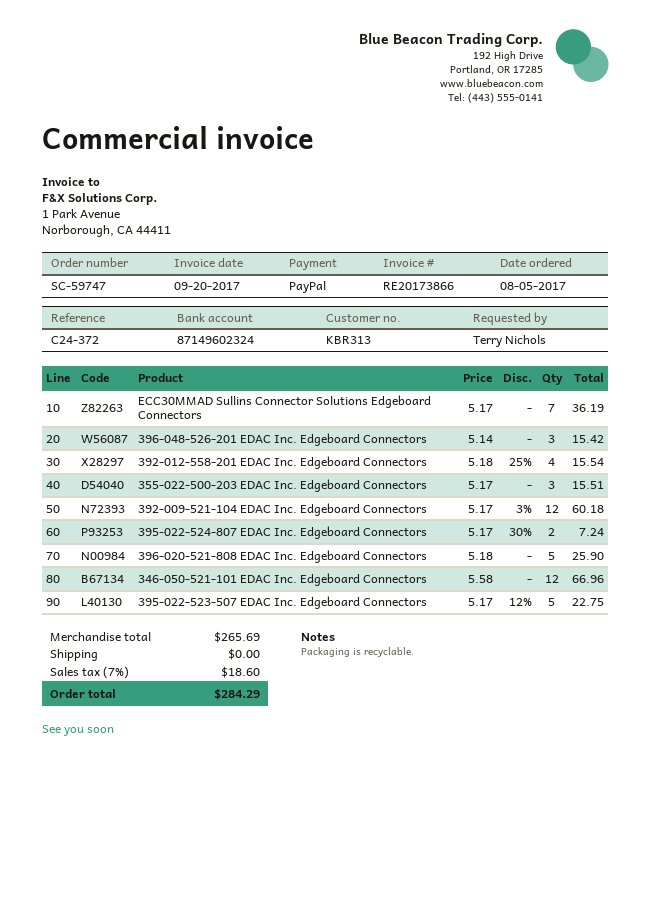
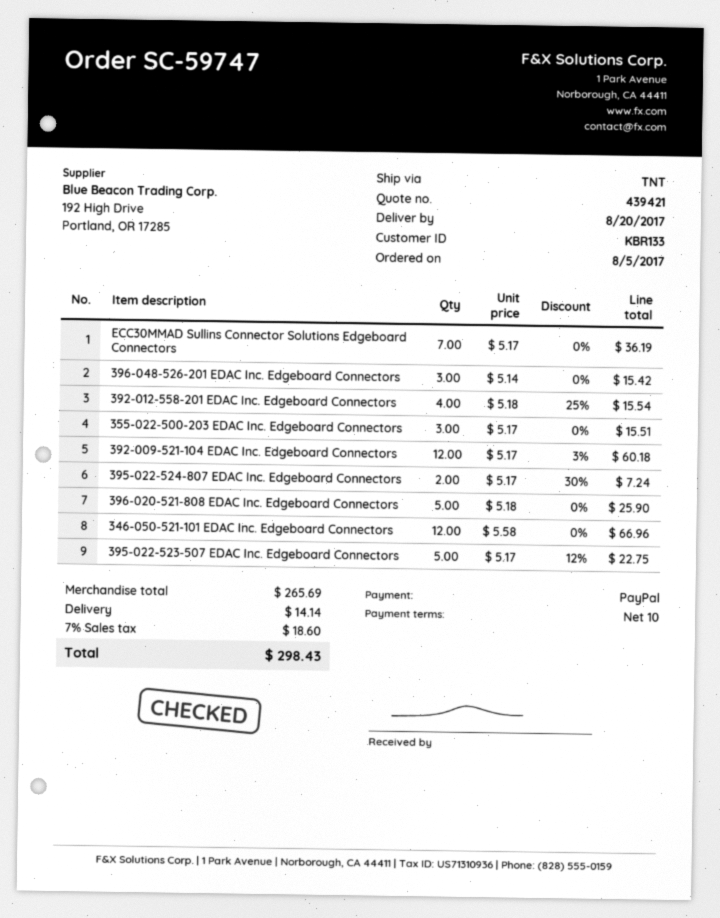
customer number: KBR313 -> KBR133
shipping: 0.00 -> 14.14
total: 284.29 -> 298.43

